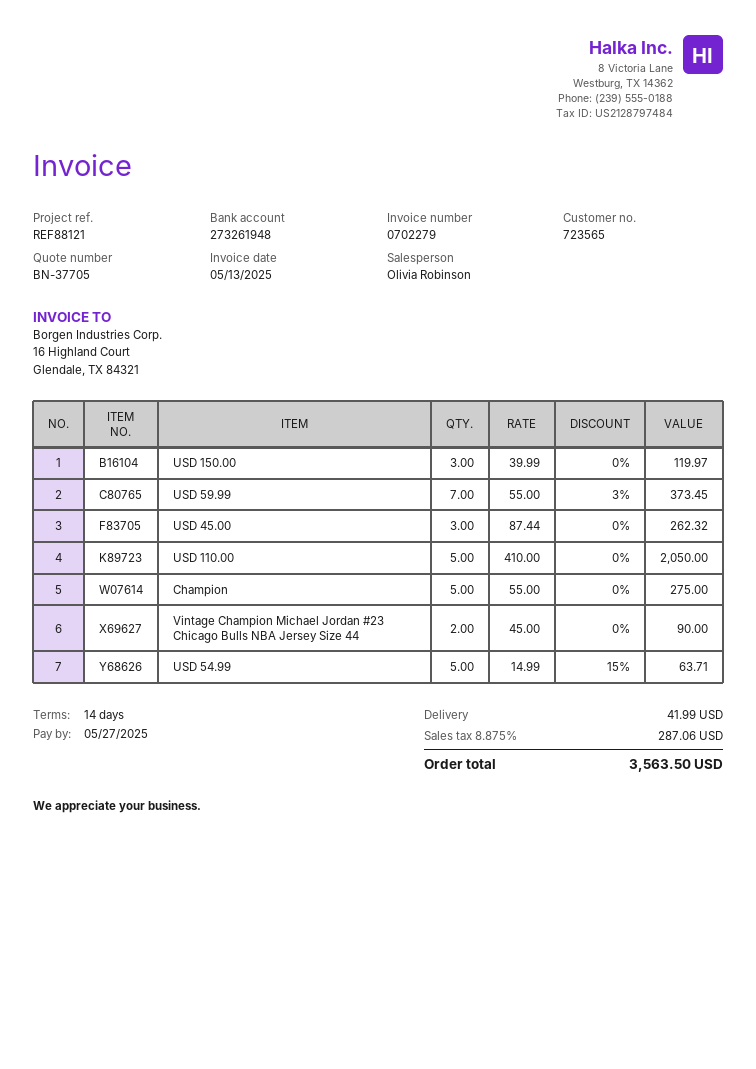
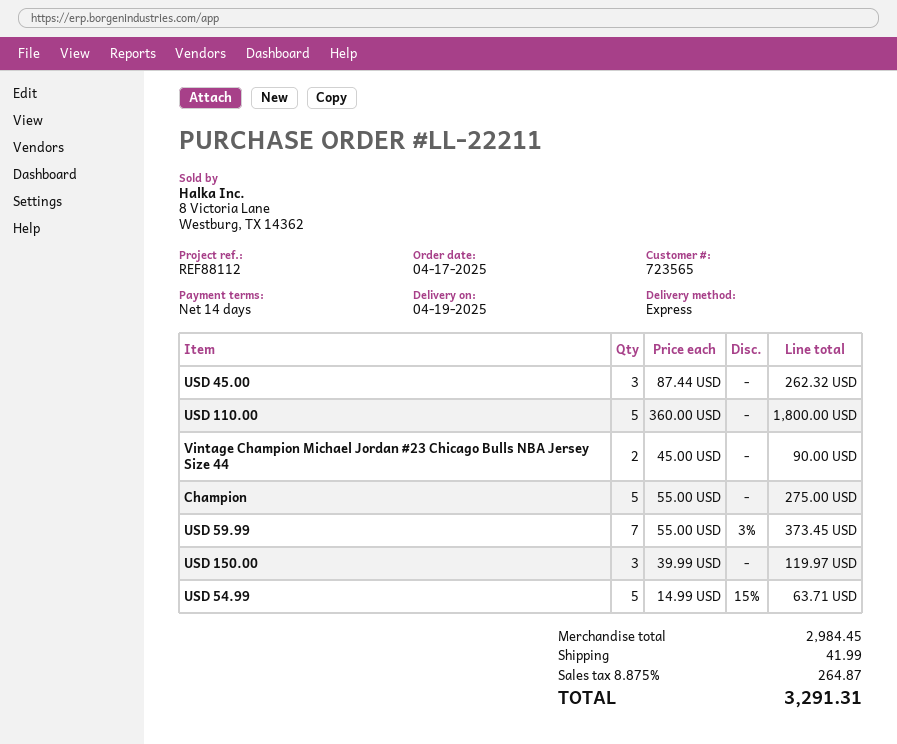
reference: REF88121 -> REF88112
USD 110.00: 5 x 410.00 = 2050.00 -> 5 x 360.00 = 1800.00
tax: 8.875% = 287.06 -> 8.875% = 264.87
total: 3563.50 -> 3291.31

